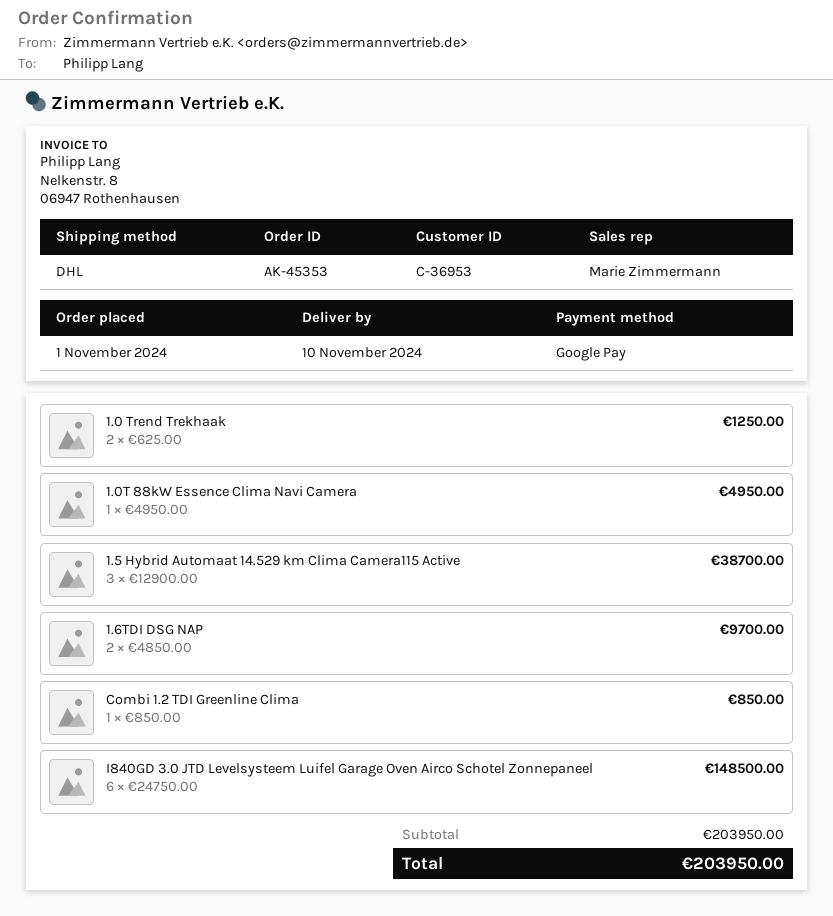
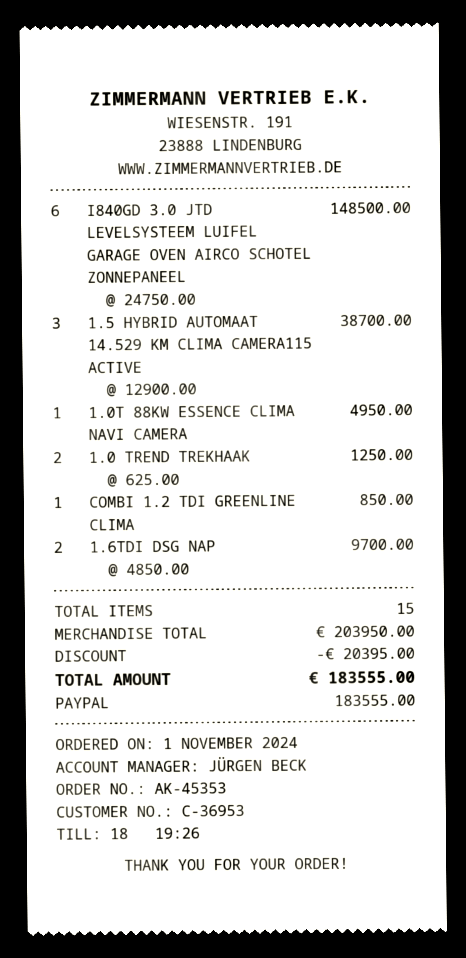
sales rep: Marie Zimmermann -> JÜRGEN BECK
payment method: Google Pay -> PayPal
discount: none -> 20395.00
total: 203950.00 -> 183555.00

